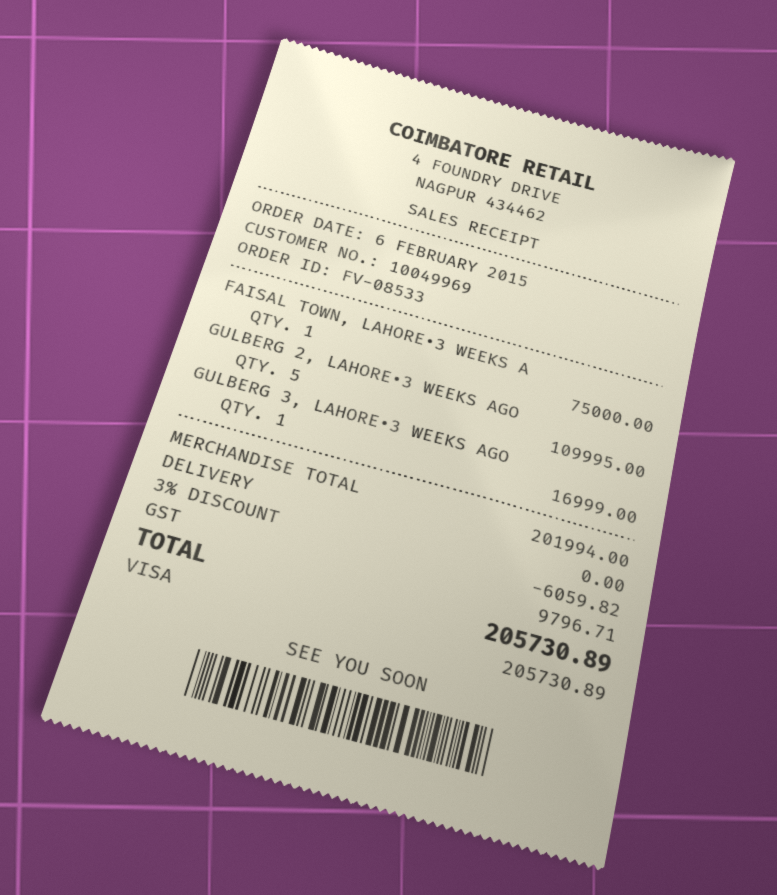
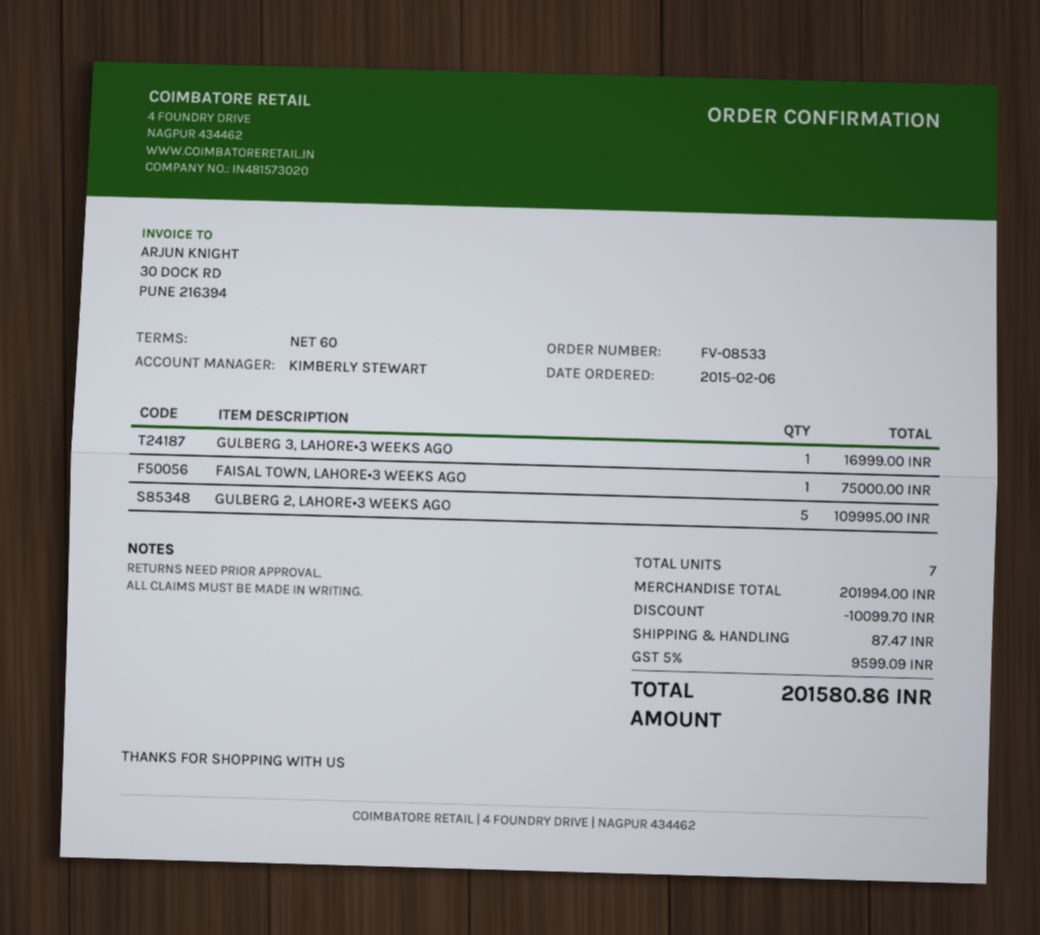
discount: 6059.82 -> 10099.70
shipping: 0.00 -> 87.47
tax: 9796.71 -> 9599.09
total: 205730.89 -> 201580.86

